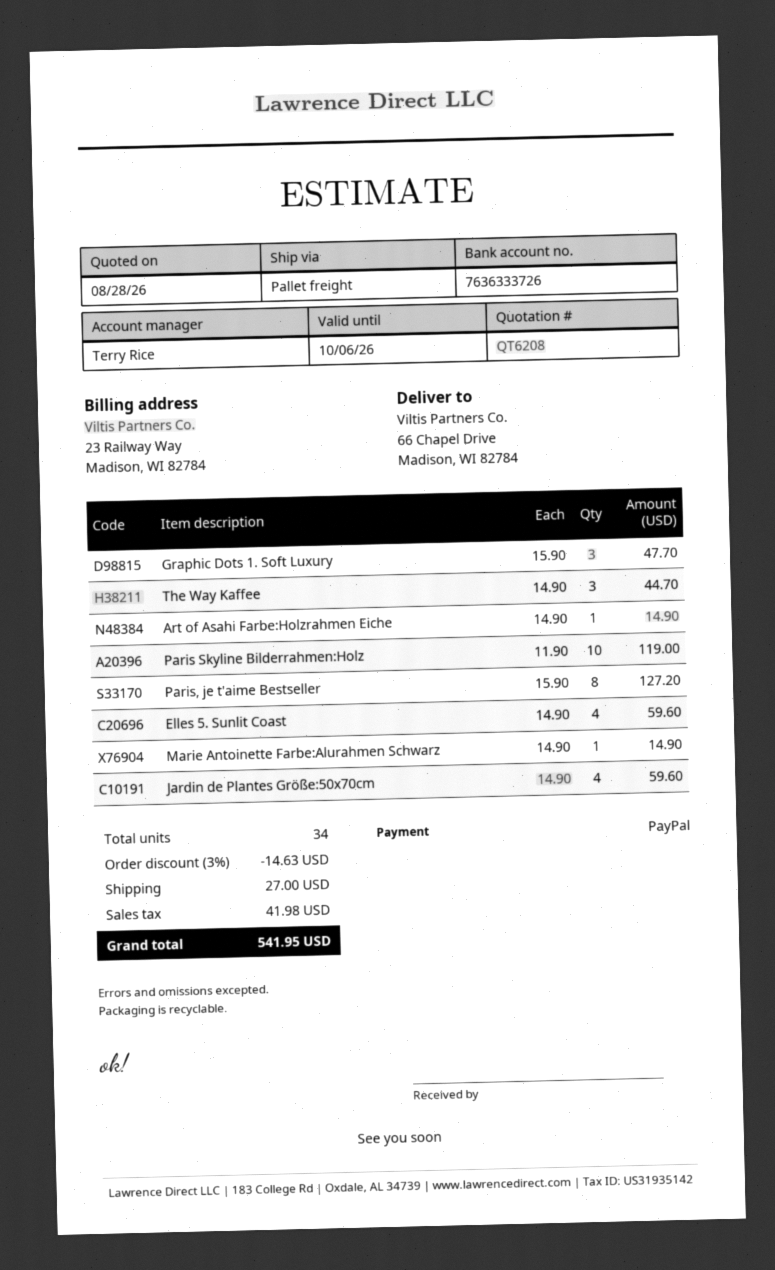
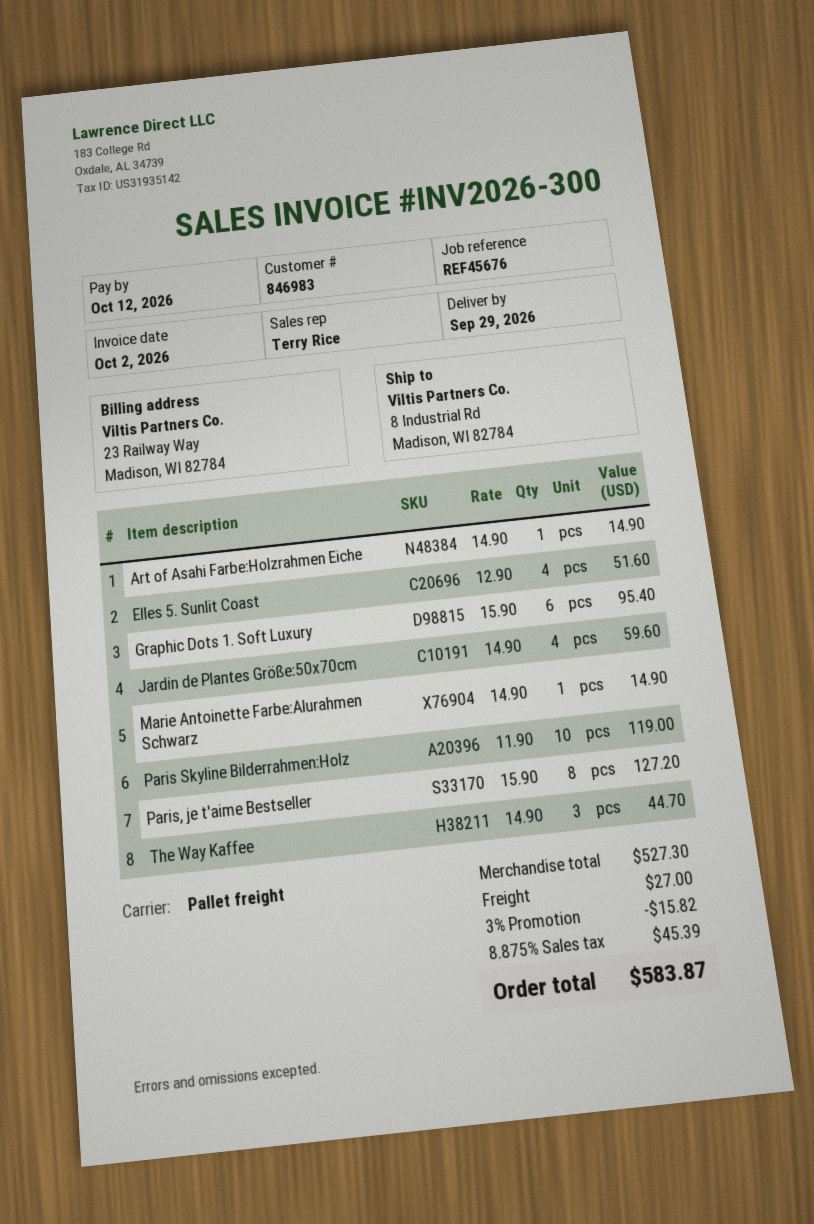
ship to: 66 Chapel Drive, Madison, WI 82784 -> 8 Industrial Rd, Madison, WI 82784
Graphic Dots 1. Soft Luxury: 3 x 15.90 = 47.70 -> 6 x 15.90 = 95.40
Elles 5. Sunlit Coast: 4 x 14.90 = 59.60 -> 4 x 12.90 = 51.60
discount: 3% = 14.63 -> 3% = 15.82
tax: 41.98 -> 45.39
total: 541.95 -> 583.87

